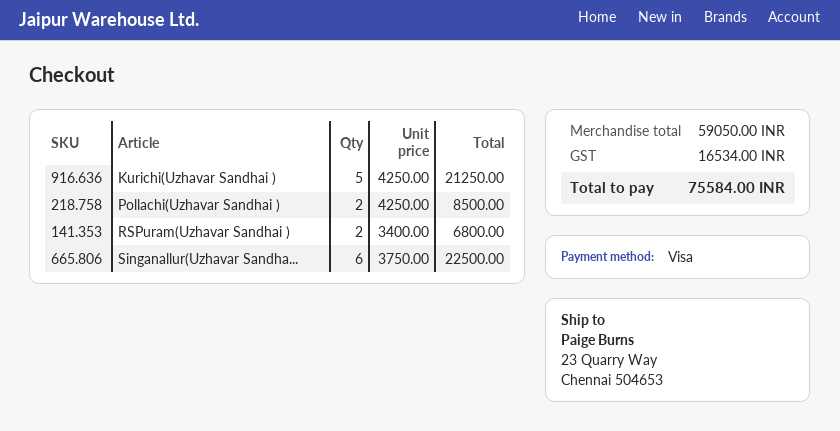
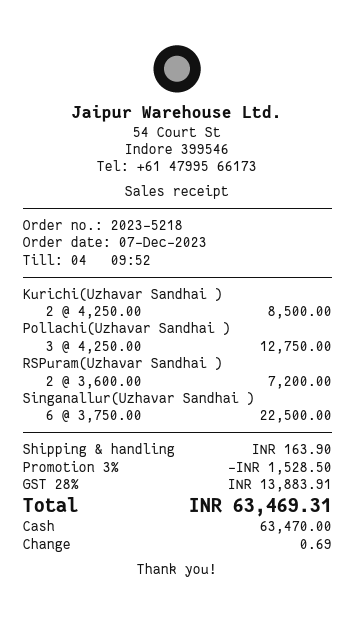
payment method: Visa -> cash
Kurichi(Uzhavar Sandhai ): 5 x 4250.00 = 21250.00 -> 2 x 4250.00 = 8500.00
Pollachi(Uzhavar Sandhai ): 2 x 4250.00 = 8500.00 -> 3 x 4250.00 = 12750.00
RSPuram(Uzhavar Sandhai ): 2 x 3400.00 = 6800.00 -> 2 x 3600.00 = 7200.00
discount: none -> 3% = 1528.50
shipping: none -> 163.90
tax: 16534.00 -> 13883.91
total: 75584.00 -> 63469.31

